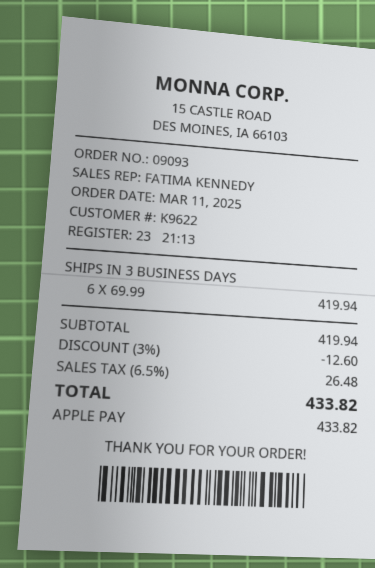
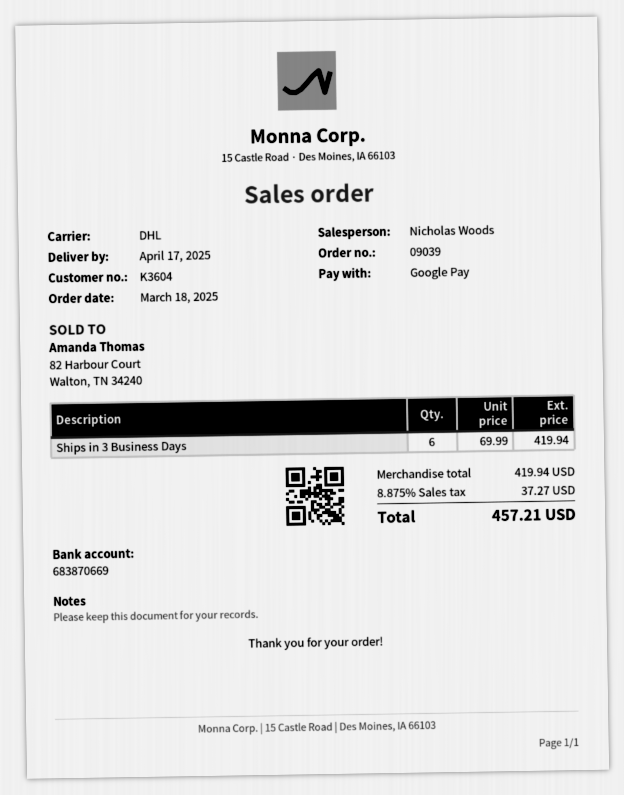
order number: 09093 -> 09039
order date: 2025-03-11 -> 2025-03-18
customer number: K9622 -> K3604
sales rep: FATIMA KENNEDY -> Nicholas Woods
payment method: Apple Pay -> Google Pay
discount: 3% = 12.60 -> none
tax: 6.5% = 26.48 -> 8.875% = 37.27
total: 433.82 -> 457.21

